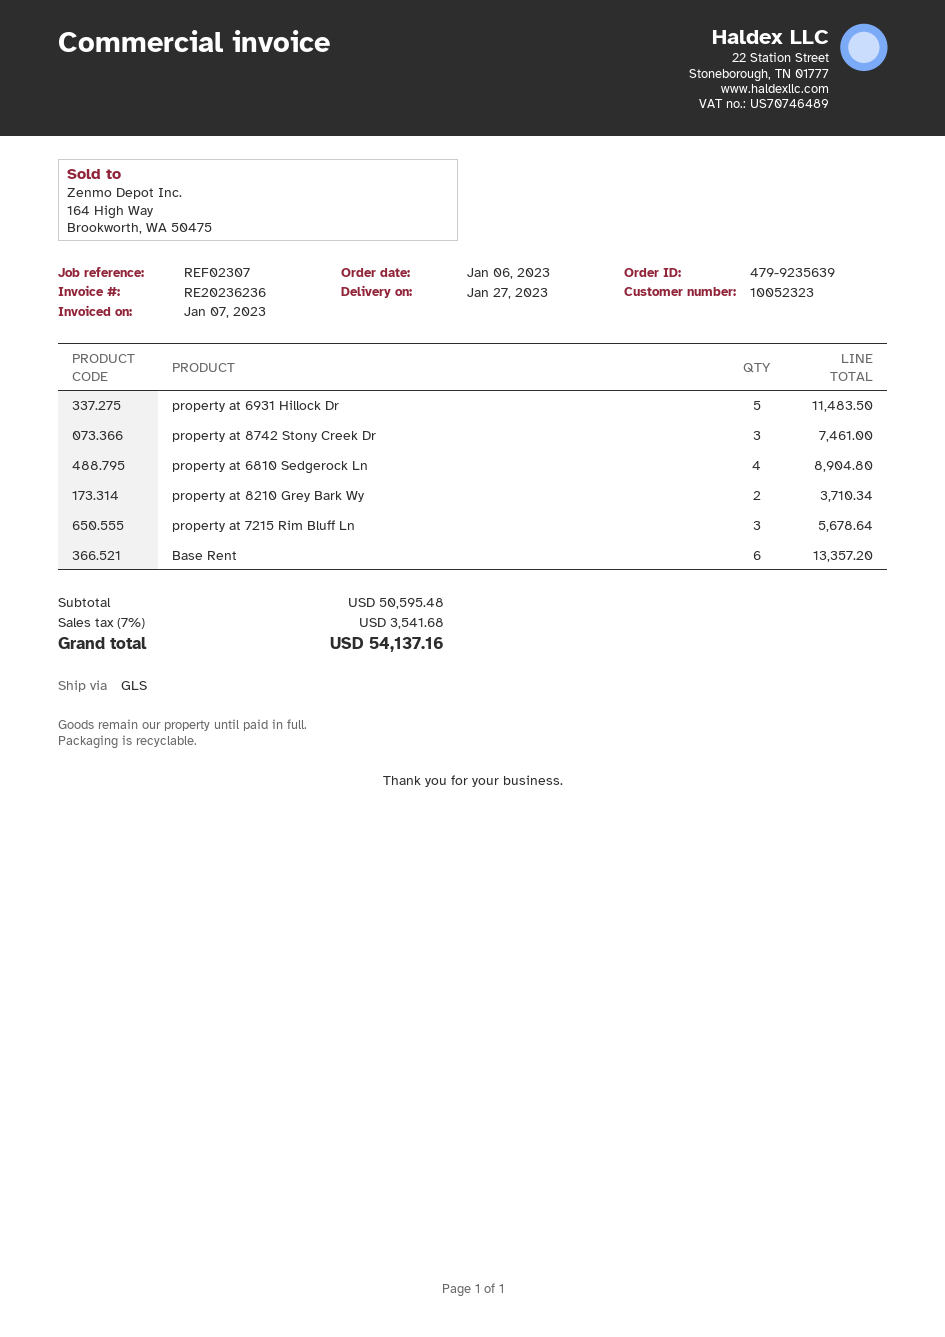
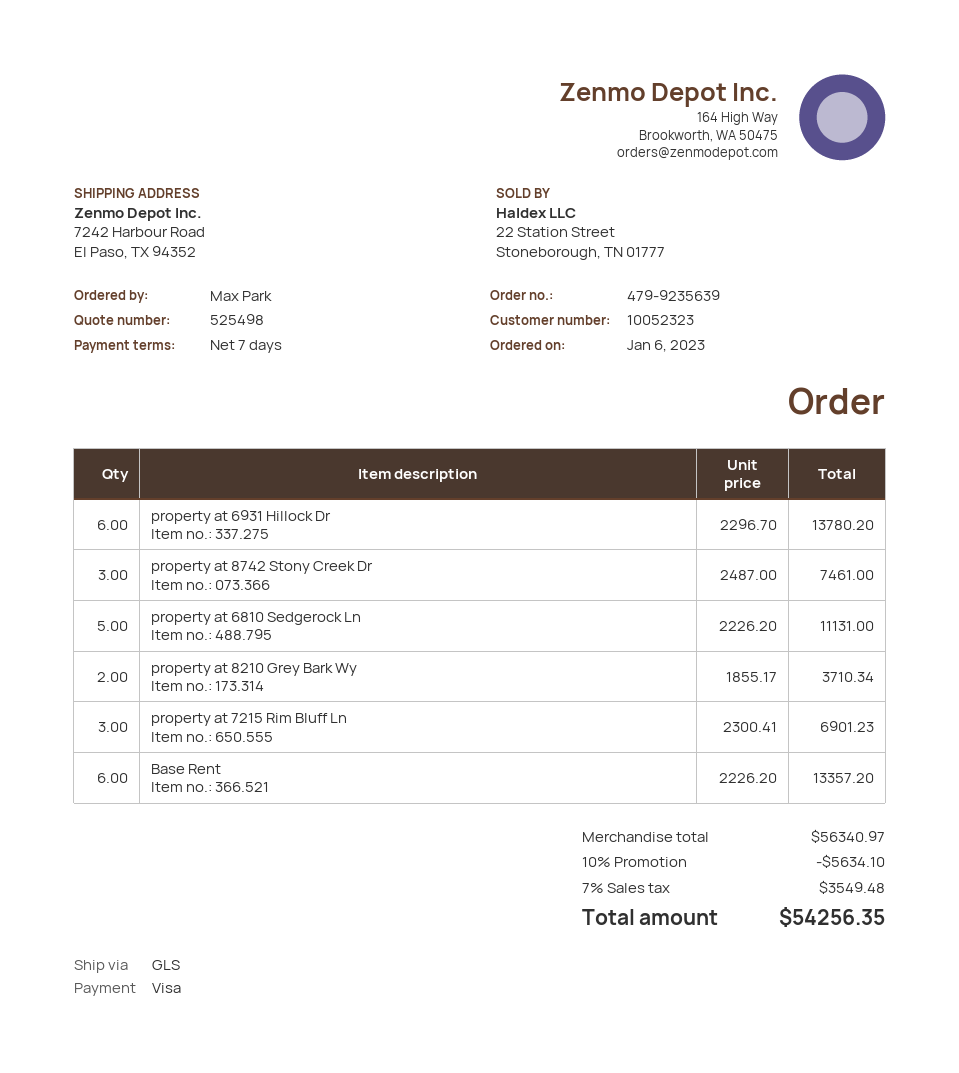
property at 6931 Hillock Dr: 5 for 11483.50 -> 6 for 13780.20
property at 6810 Sedgerock Ln: 4 for 8904.80 -> 5 for 11131.00
property at 7215 Rim Bluff Ln: 3 for 5678.64 -> 3 for 6901.23
subtotal: 50595.48 -> 56340.97
discount: none -> 10% = 5634.10
tax: 7% = 3541.68 -> 7% = 3549.48
total: 54137.16 -> 54256.35

